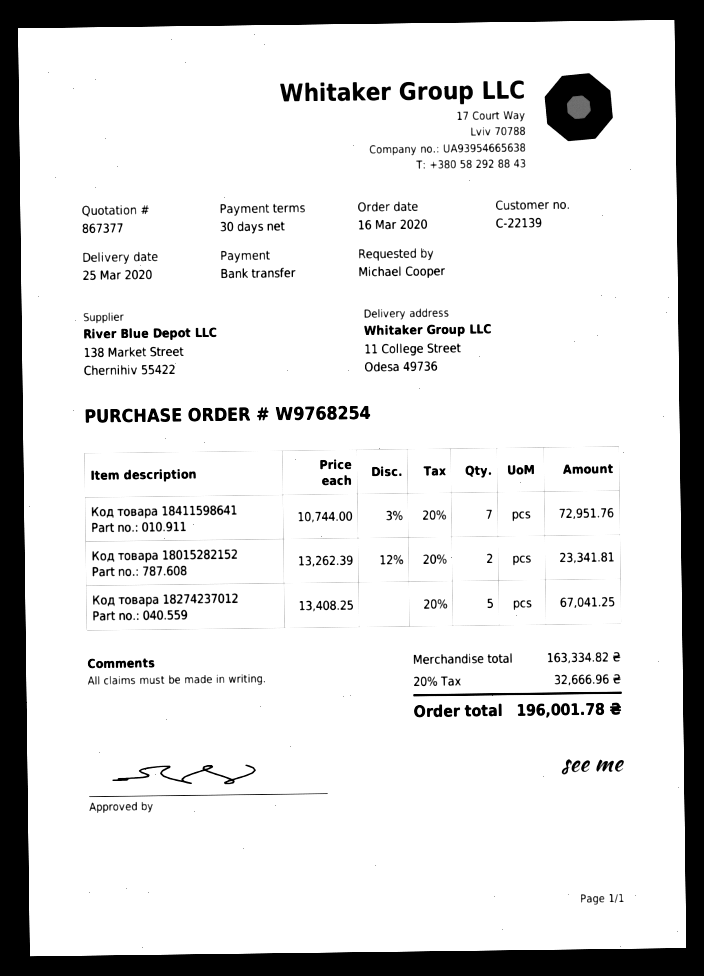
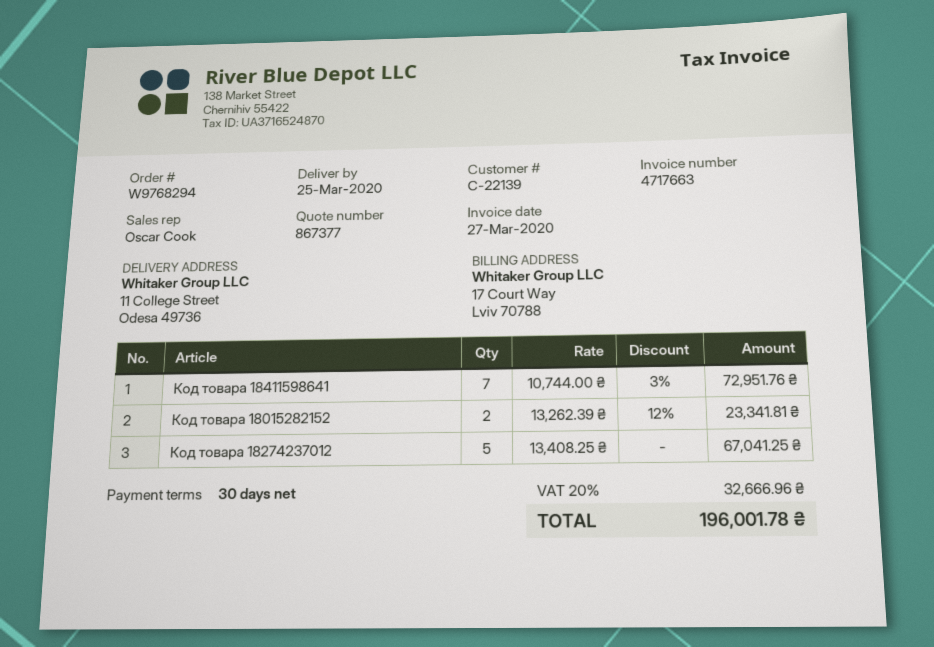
order number: W9768254 -> W9768294

